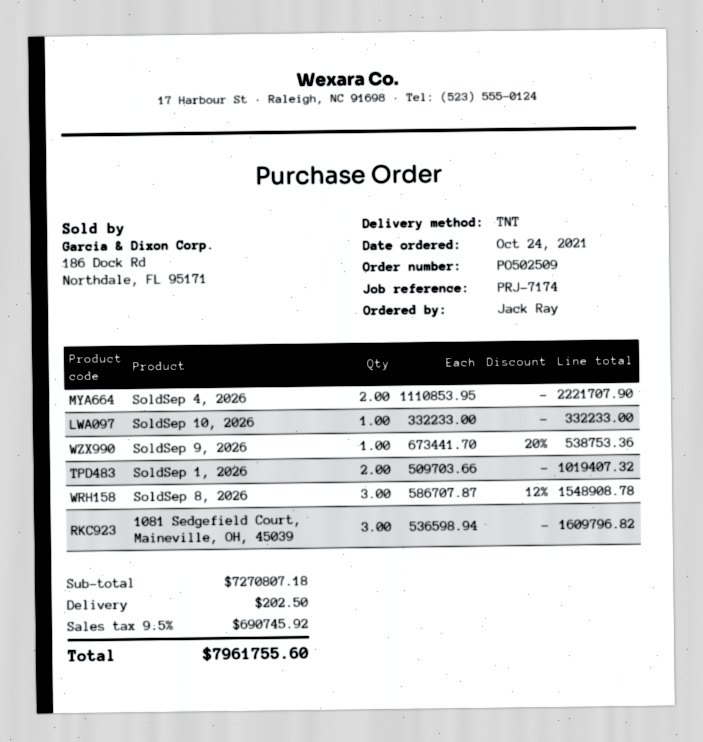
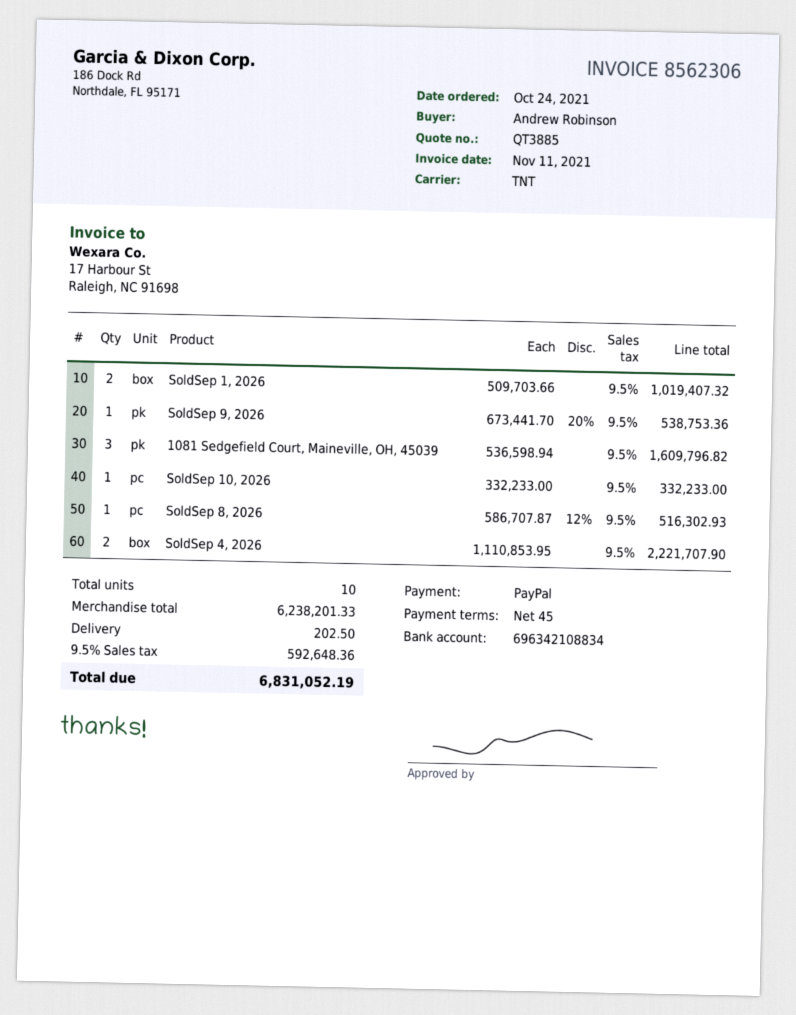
ordered by: Jack Ray -> Andrew Robinson
SoldSep 8, 2026: 3 x 586707.87 - 12% = 1548908.78 -> 1 x 586707.87 - 12% = 516302.93
subtotal: 7270807.18 -> 6238201.33
tax: 9.5% = 690745.92 -> 9.5% = 592648.36
total: 7961755.60 -> 6831052.19

